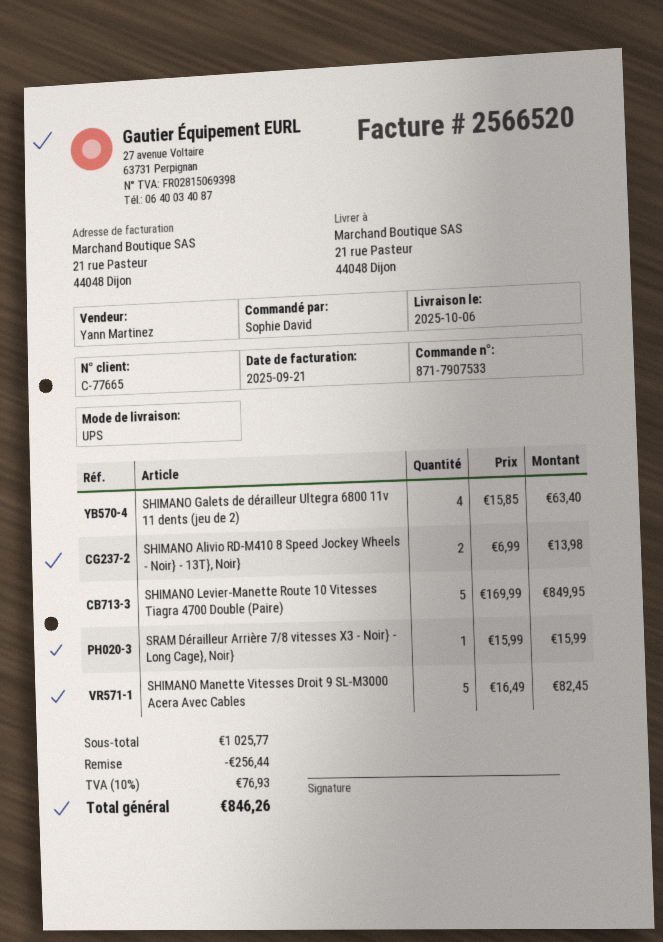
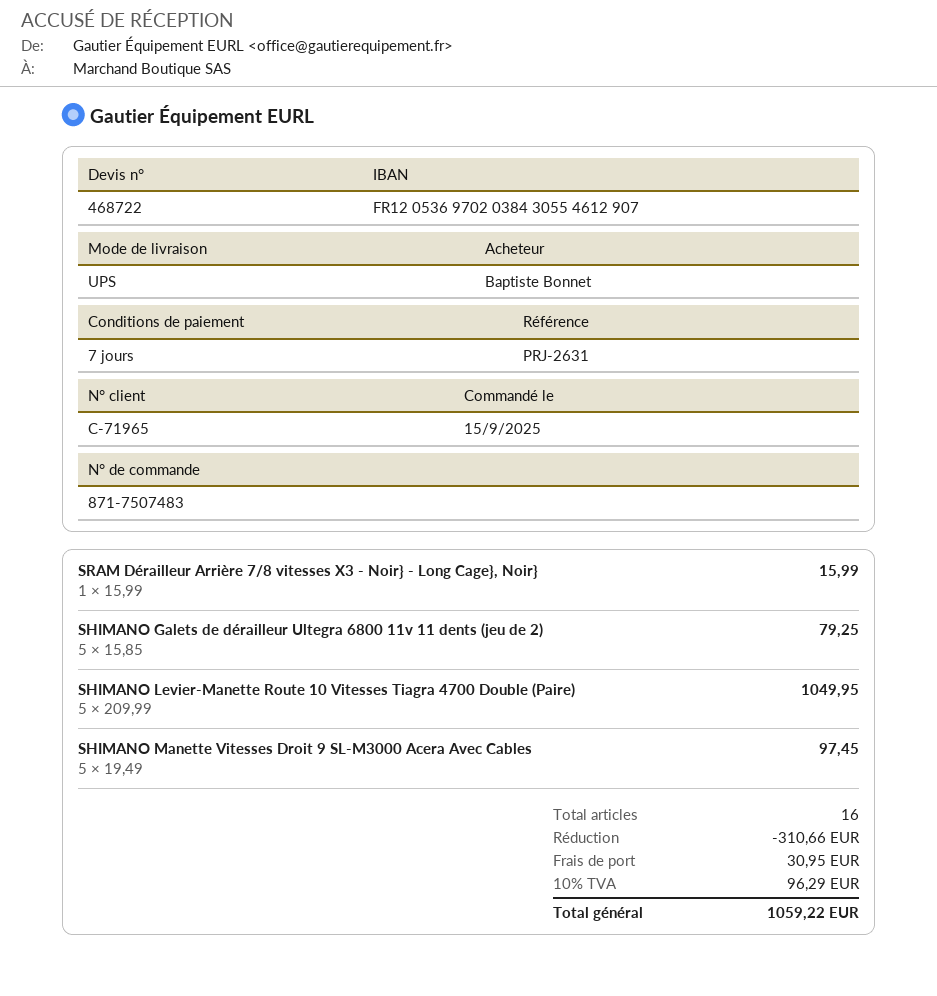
order number: 871-7907533 -> 871-7507483
customer number: C-77665 -> C-71965
ordered by: Sophie David -> Baptiste Bonnet
SHIMANO Galets de dérailleur Ultegra 6800 11v 11 dents (jeu de 2): 4 x 15.85 = 63.40 -> 5 x 15.85 = 79.25
SHIMANO Alivio RD-M410 8 Speed Jockey Wheels - Noir} - 13T}, Noir}: 2 x 6.99 = 13.98 -> none
SHIMANO Levier-Manette Route 10 Vitesses Tiagra 4700 Double (Paire): 5 x 169.99 = 849.95 -> 5 x 209.99 = 1049.95
SHIMANO Manette Vitesses Droit 9 SL-M3000 Acera Avec Cables: 5 x 16.49 = 82.45 -> 5 x 19.49 = 97.45
discount: 256.44 -> 310.66
shipping: none -> 30.95
tax: 10% = 76.93 -> 10% = 96.29
total: 846.26 -> 1059.22

